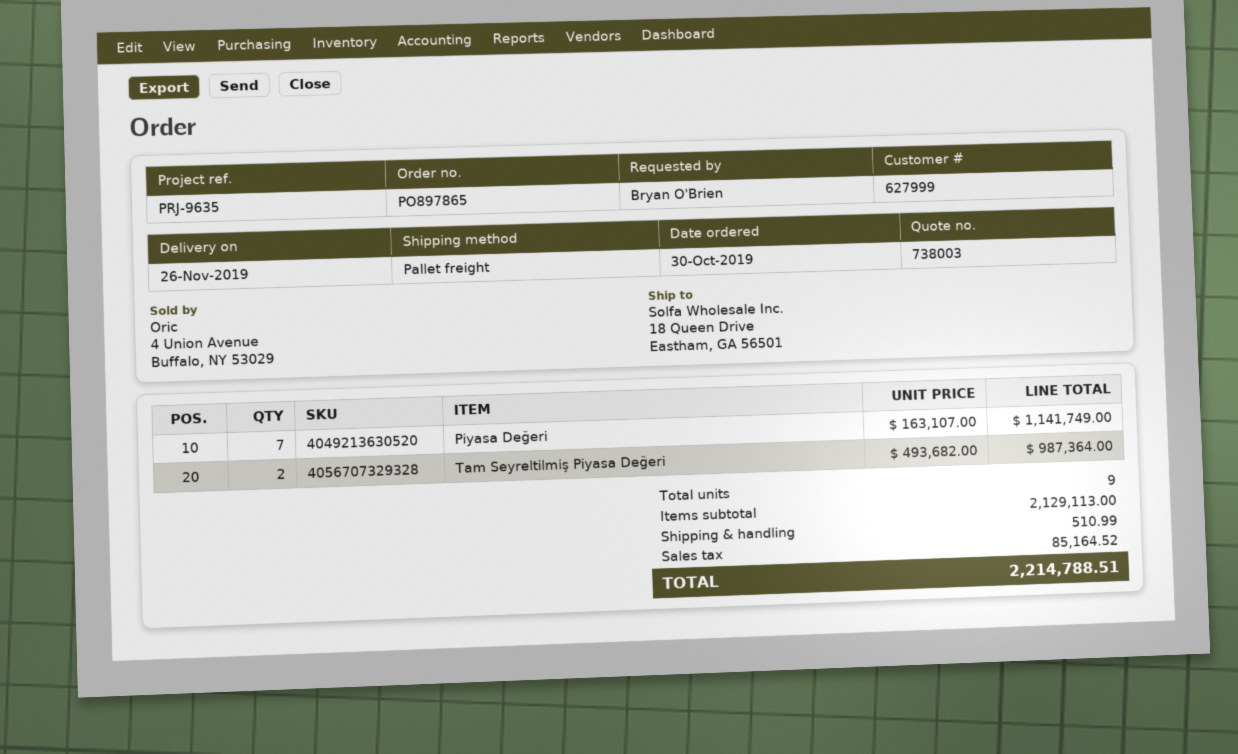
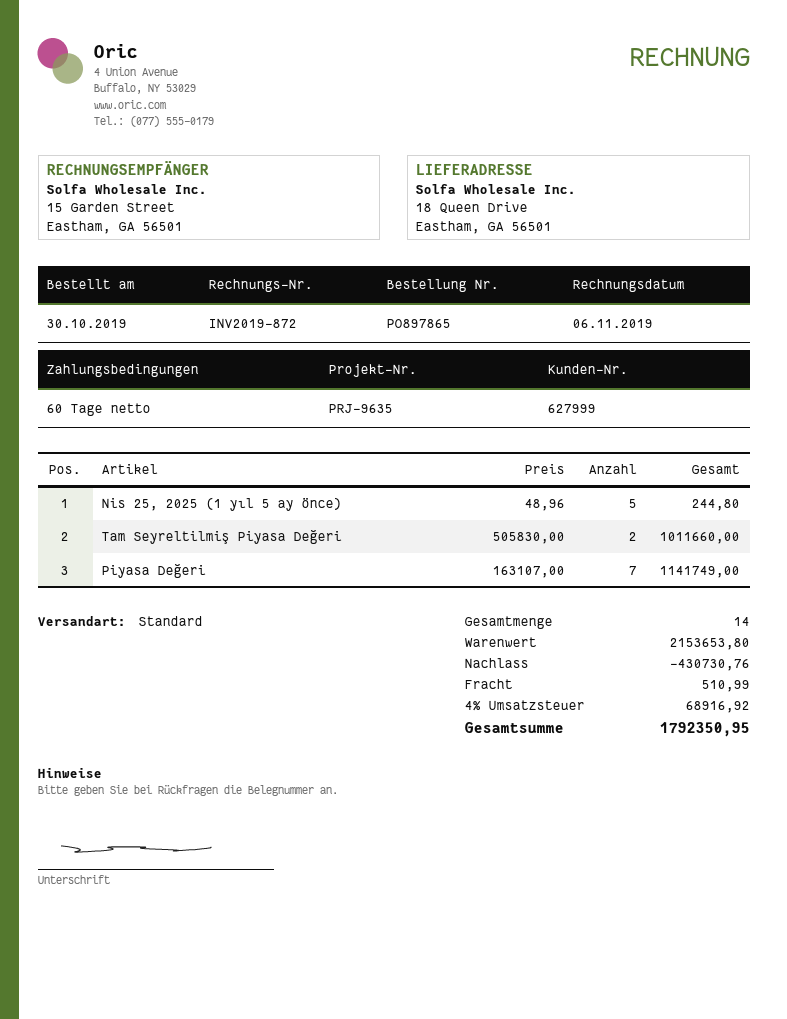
shipping method: pallet freight -> standard
Tam Seyreltilmiş Piyasa Değeri: 2 x 493682.00 = 987364.00 -> 2 x 505830.00 = 1011660.00
Nis 25, 2025 (1 yıl 5 ay önce): none -> 5 x 48.96 = 244.80
total quantity: 9 -> 14
subtotal: 2129113.00 -> 2153653.80
discount: none -> 430730.76
tax: 85164.52 -> 68916.92
total: 2214788.51 -> 1792350.95

